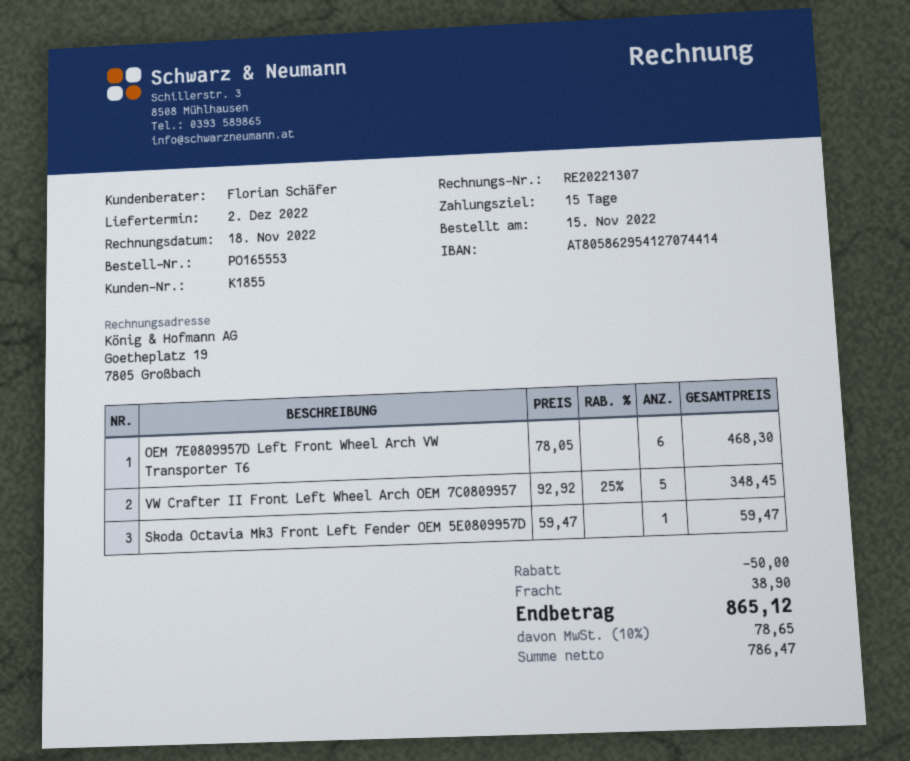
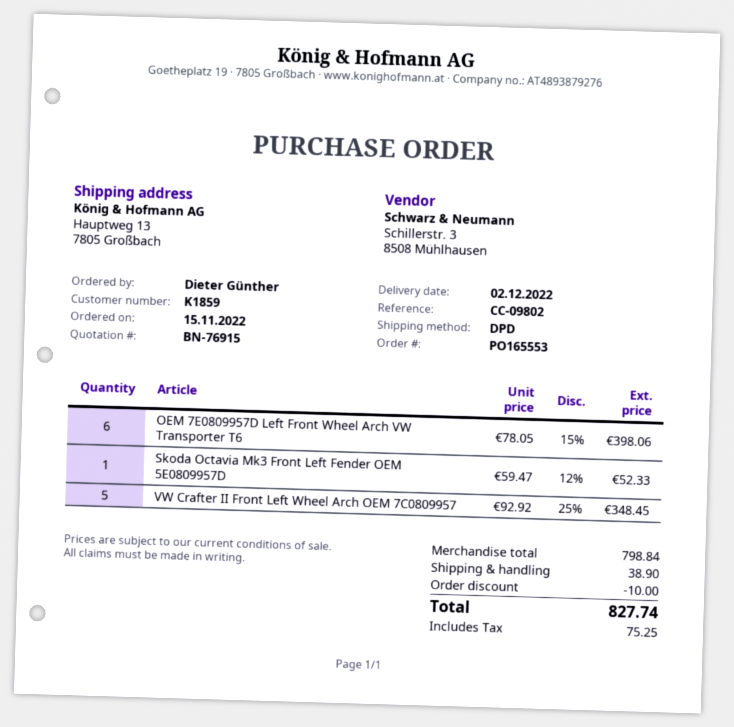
customer number: K1855 -> K1859
OEM 7E0809957D Left Front Wheel Arch VW Transporter T6: 6 x 78.05 = 468.30 -> 6 x 78.05 - 15% = 398.06
Skoda Octavia Mk3 Front Left Fender OEM 5E0809957D: 1 x 59.47 = 59.47 -> 1 x 59.47 - 12% = 52.33
discount: 50.00 -> 10.00
tax: 78.65 -> 75.25
total: 865.12 -> 827.74

